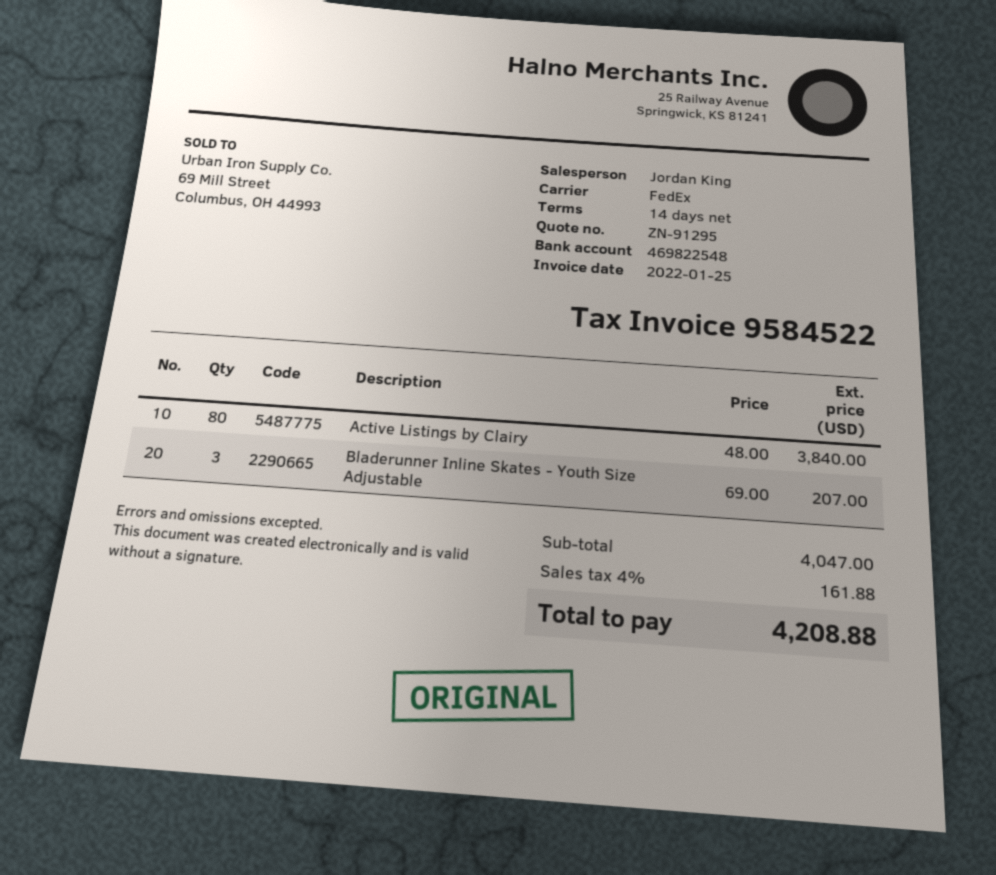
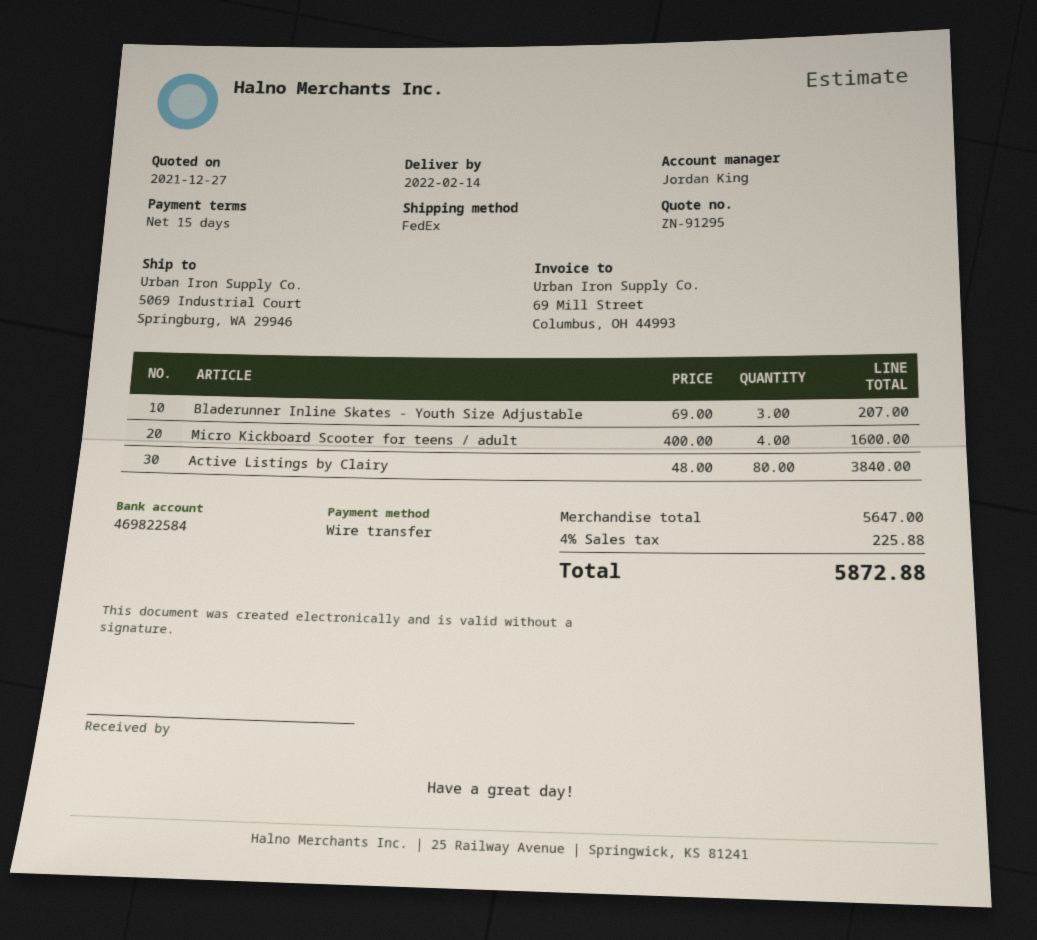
payment terms: 14 days -> 15 days
bank account: 469822548 -> 469822584
Micro Kickboard Scooter for teens / adult: none -> 4 x 400.00 = 1600.00
subtotal: 4047.00 -> 5647.00
tax: 4% = 161.88 -> 4% = 225.88
total: 4208.88 -> 5872.88

